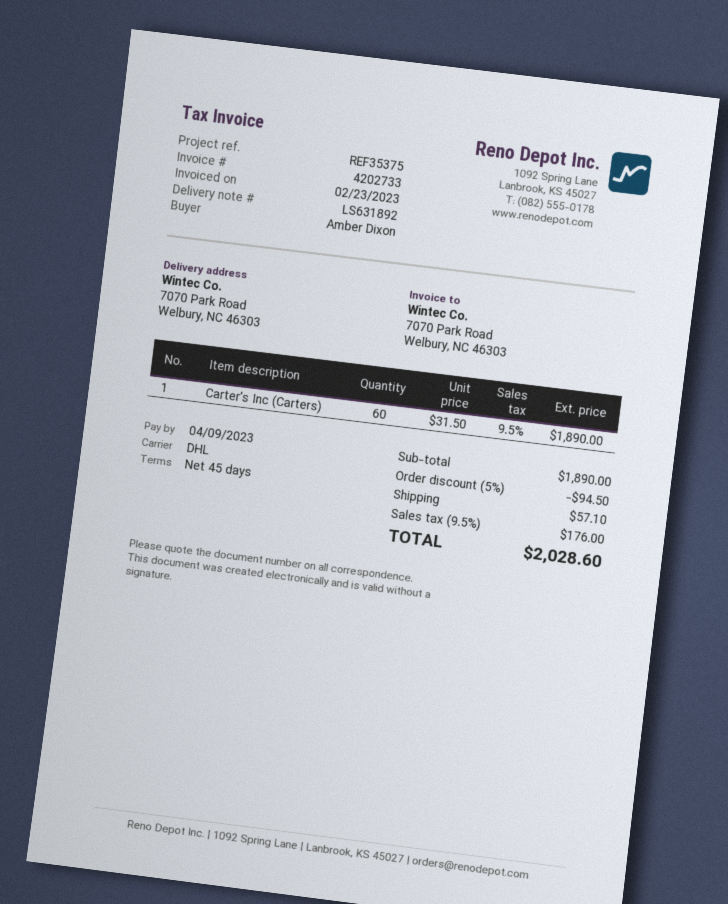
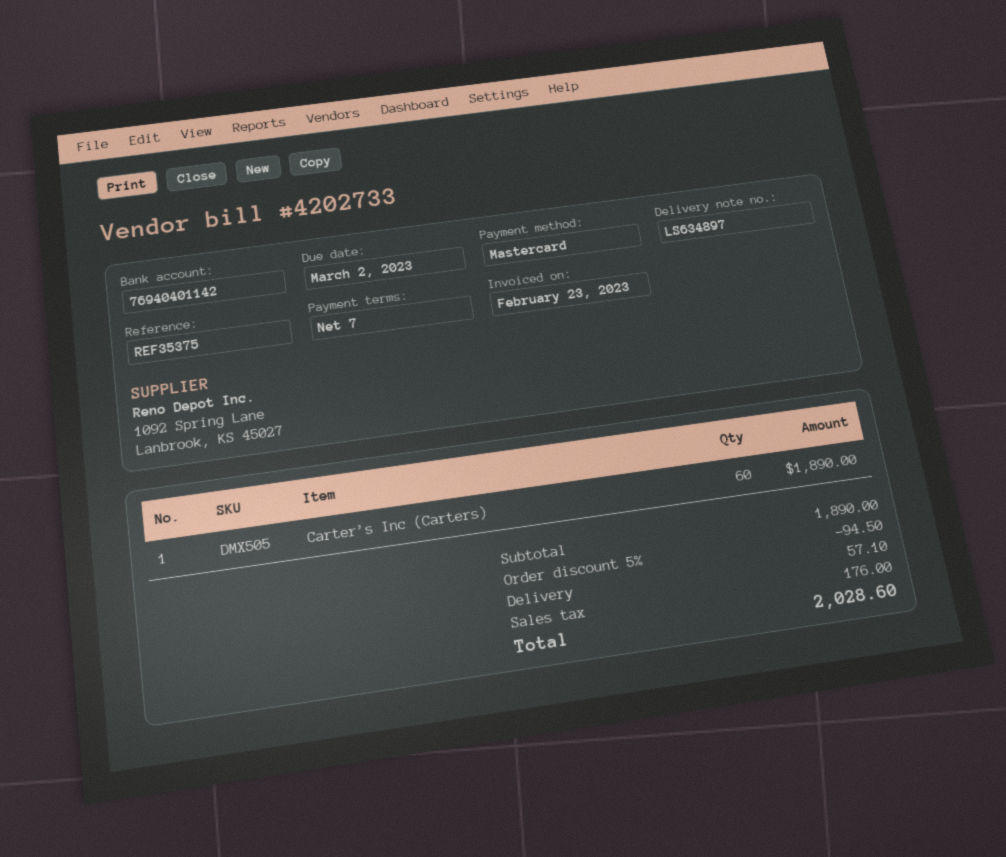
delivery note number: LS631892 -> LS634897
payment terms: 45 days -> 7 days
due date: 2023-04-09 -> 2023-03-02

